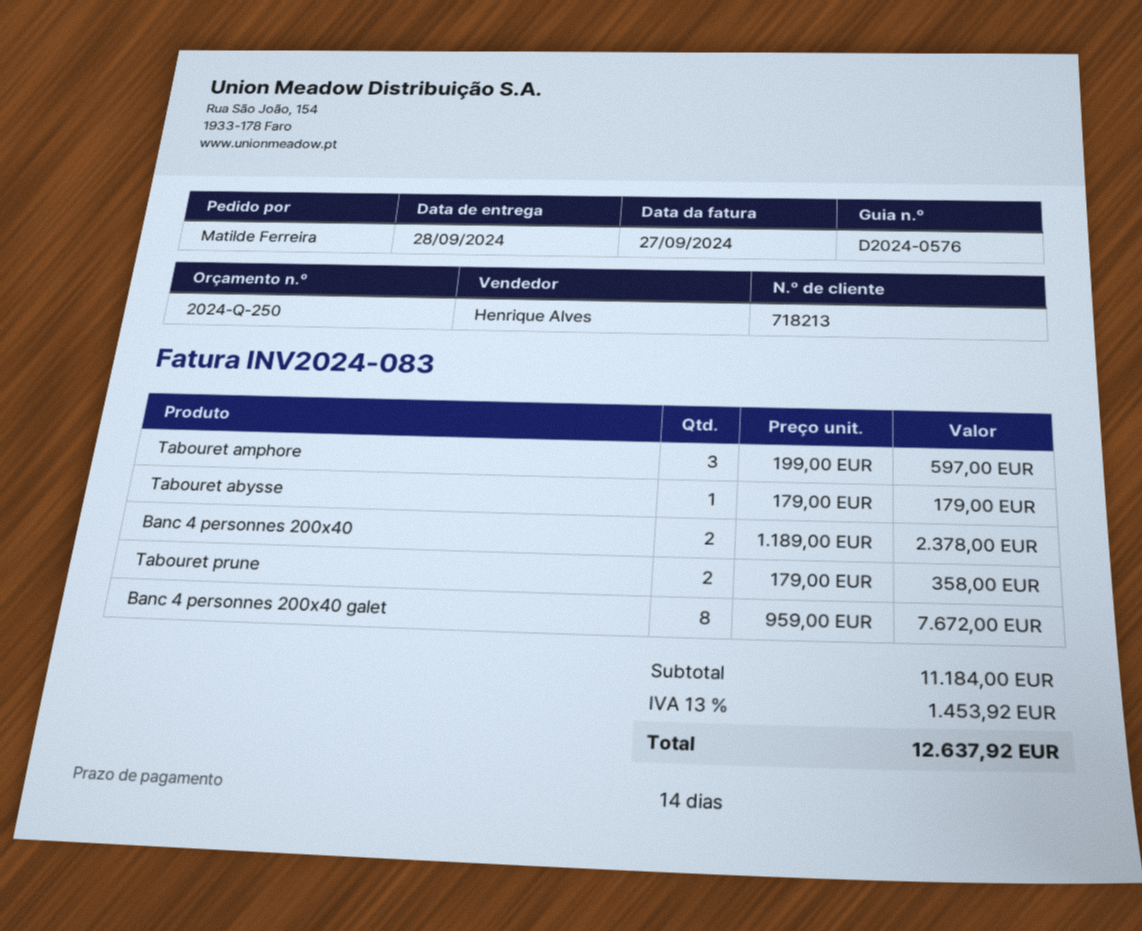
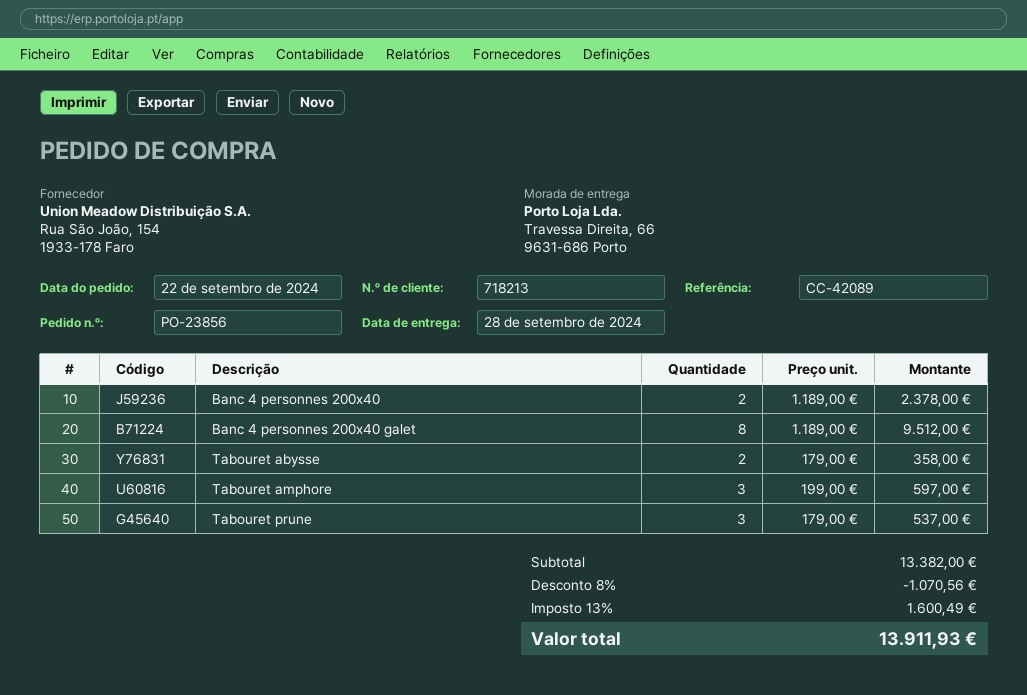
Tabouret abysse: 1 x 179.00 = 179.00 -> 2 x 179.00 = 358.00
Tabouret prune: 2 x 179.00 = 358.00 -> 3 x 179.00 = 537.00
Banc 4 personnes 200x40 galet: 8 x 959.00 = 7672.00 -> 8 x 1189.00 = 9512.00
subtotal: 11184.00 -> 13382.00
discount: none -> 8% = 1070.56
tax: 13% = 1453.92 -> 13% = 1600.49
total: 12637.92 -> 13911.93

